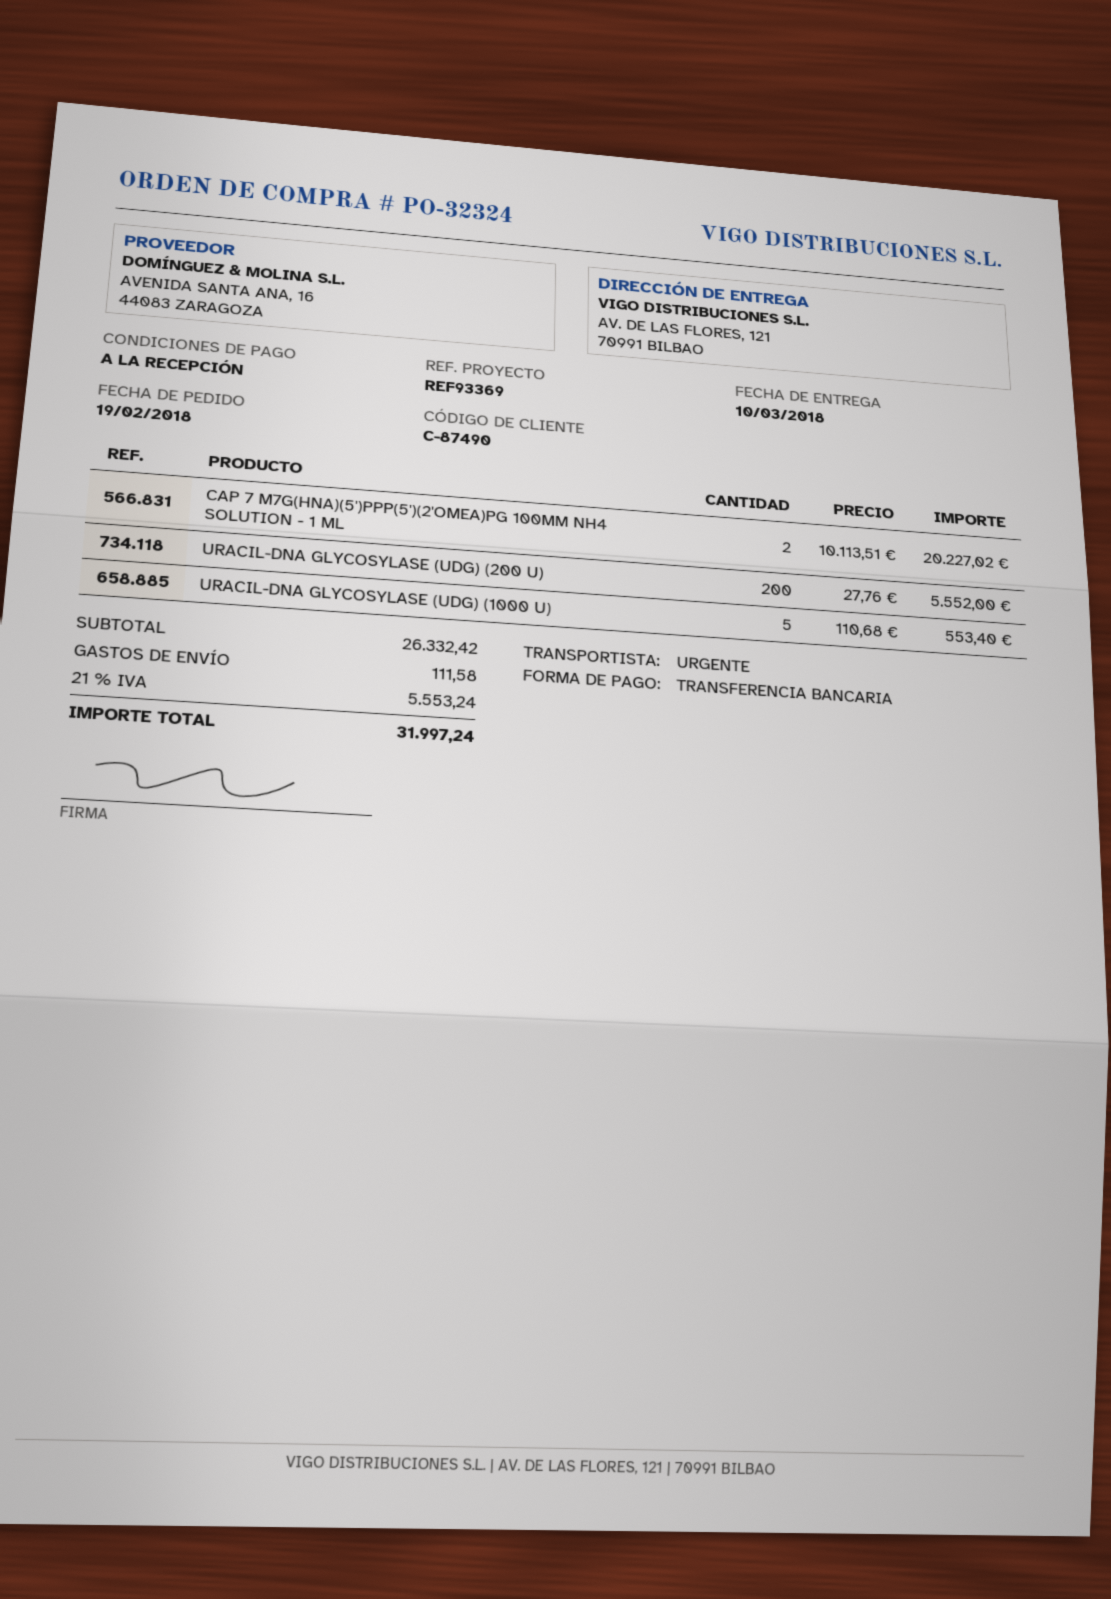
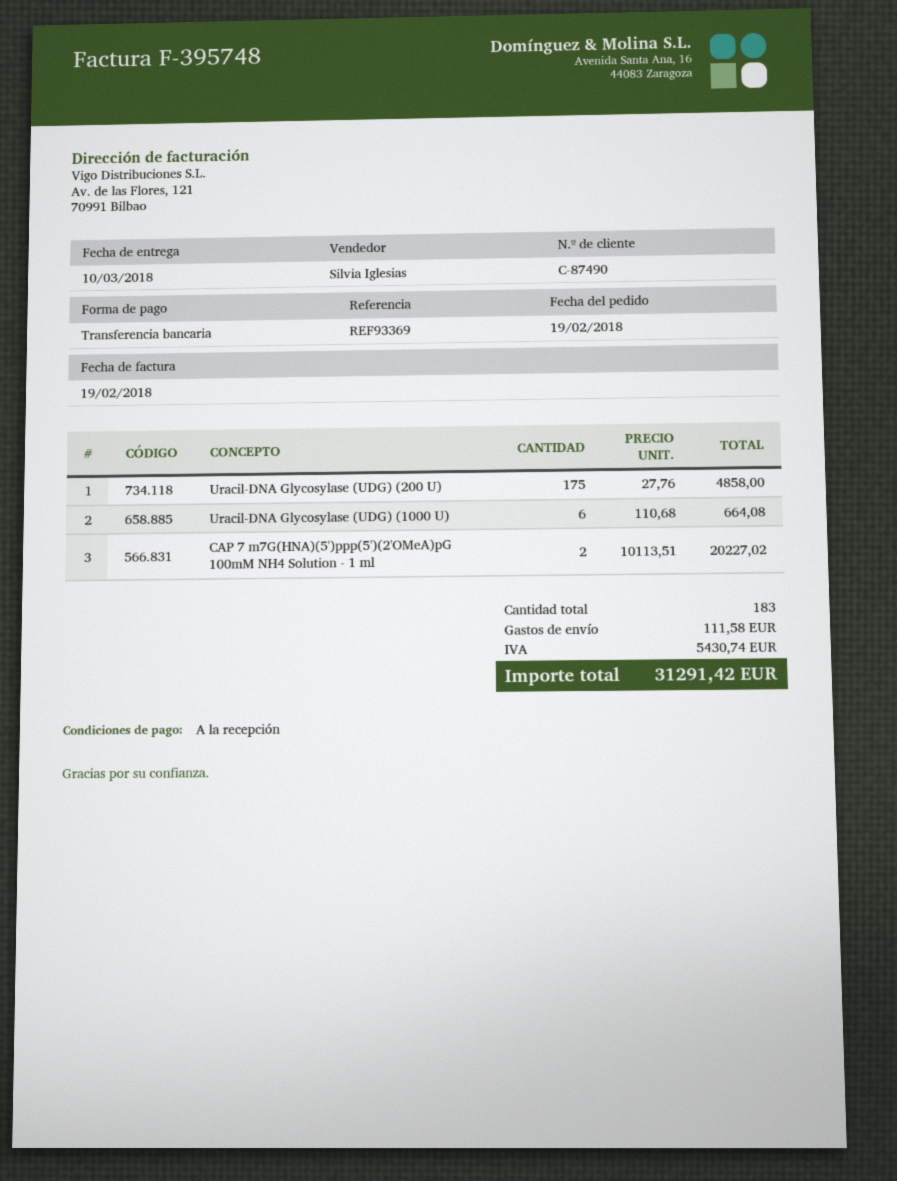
URACIL-DNA GLYCOSYLASE (UDG) (200 U): 200 x 27.76 = 5552.00 -> 175 x 27.76 = 4858.00
URACIL-DNA GLYCOSYLASE (UDG) (1000 U): 5 x 110.68 = 553.40 -> 6 x 110.68 = 664.08
tax: 5553.24 -> 5430.74
total: 31997.24 -> 31291.42

